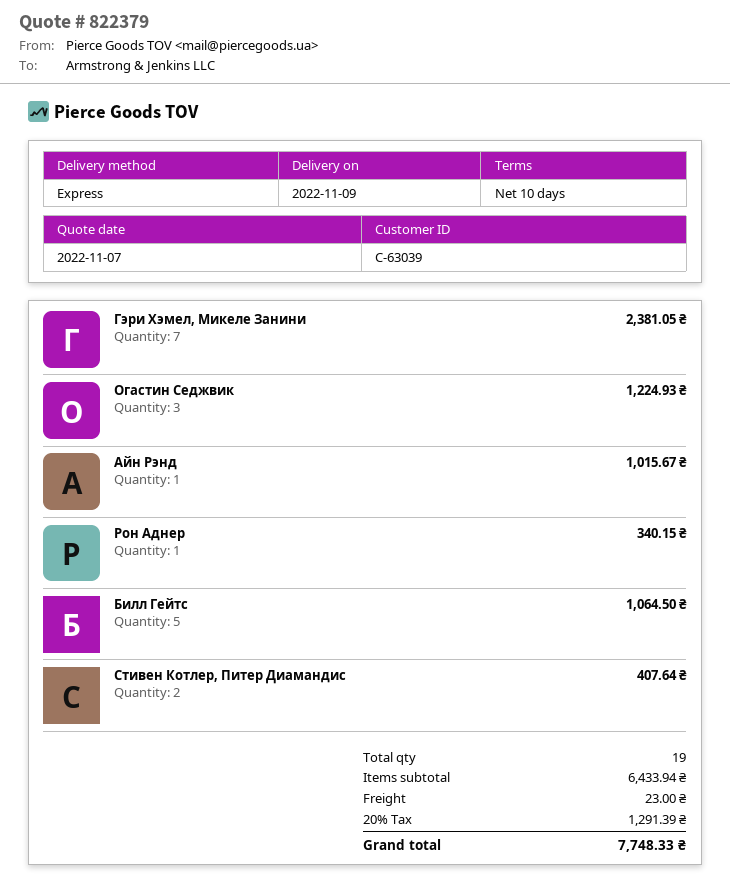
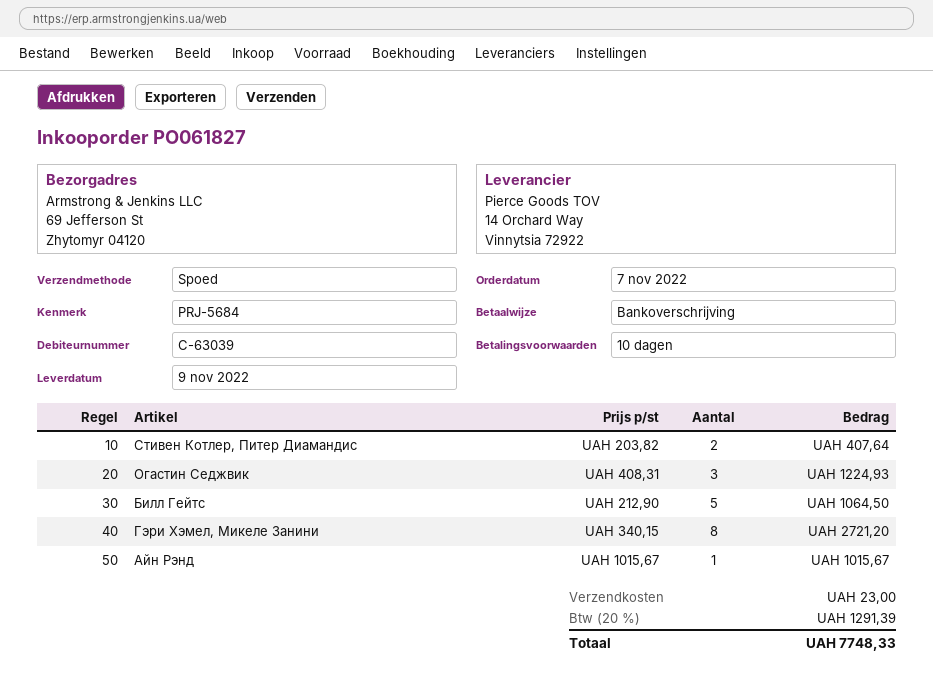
Гэри Хэмел, Микеле Занини: 7 for 2381.05 -> 8 for 2721.20
Рон Аднер: 1 for 340.15 -> none

